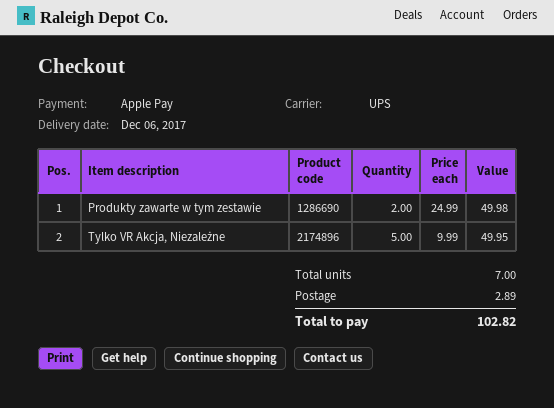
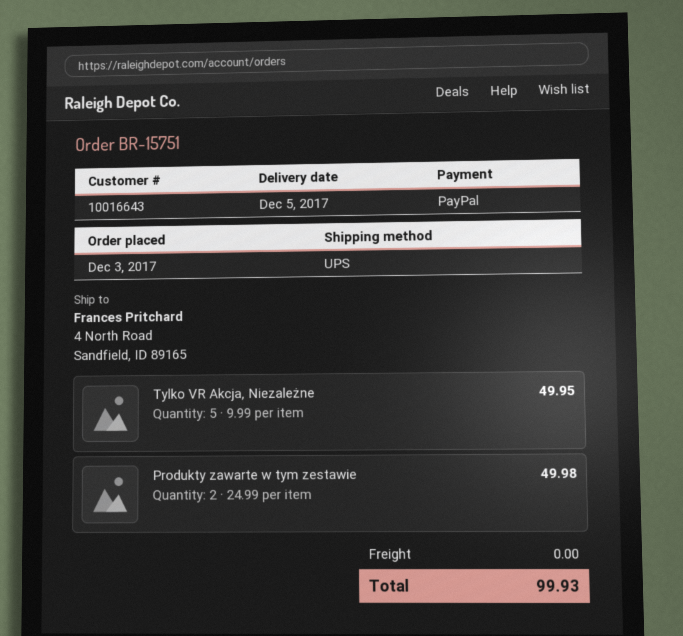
delivery date: 2017-12-06 -> 2017-12-05
payment method: Apple Pay -> PayPal
shipping: 2.89 -> 0.00
total: 102.82 -> 99.93

